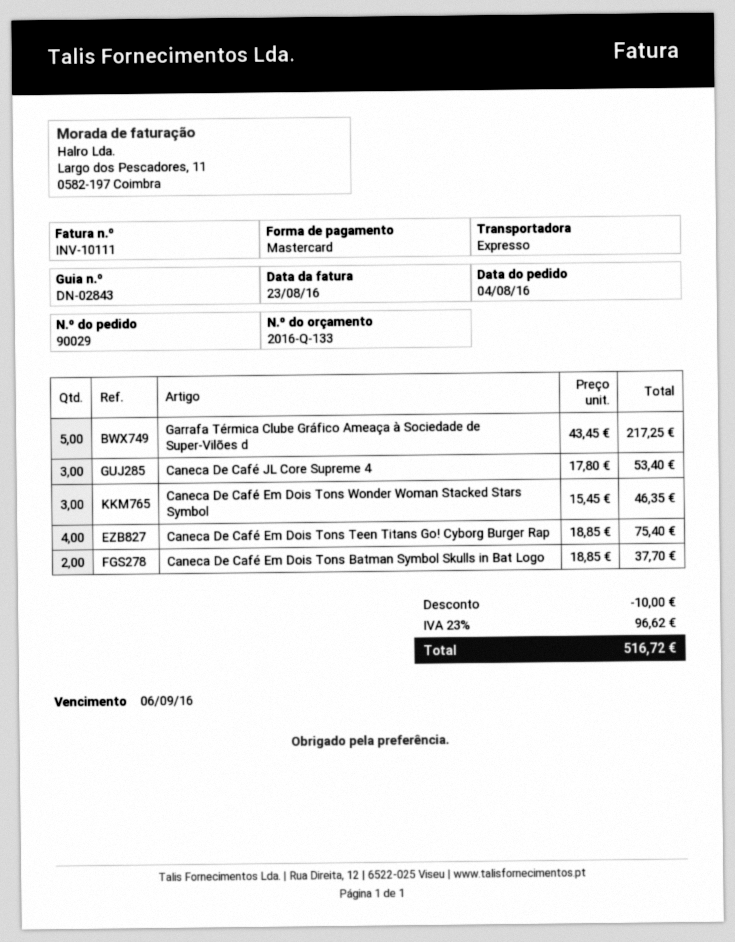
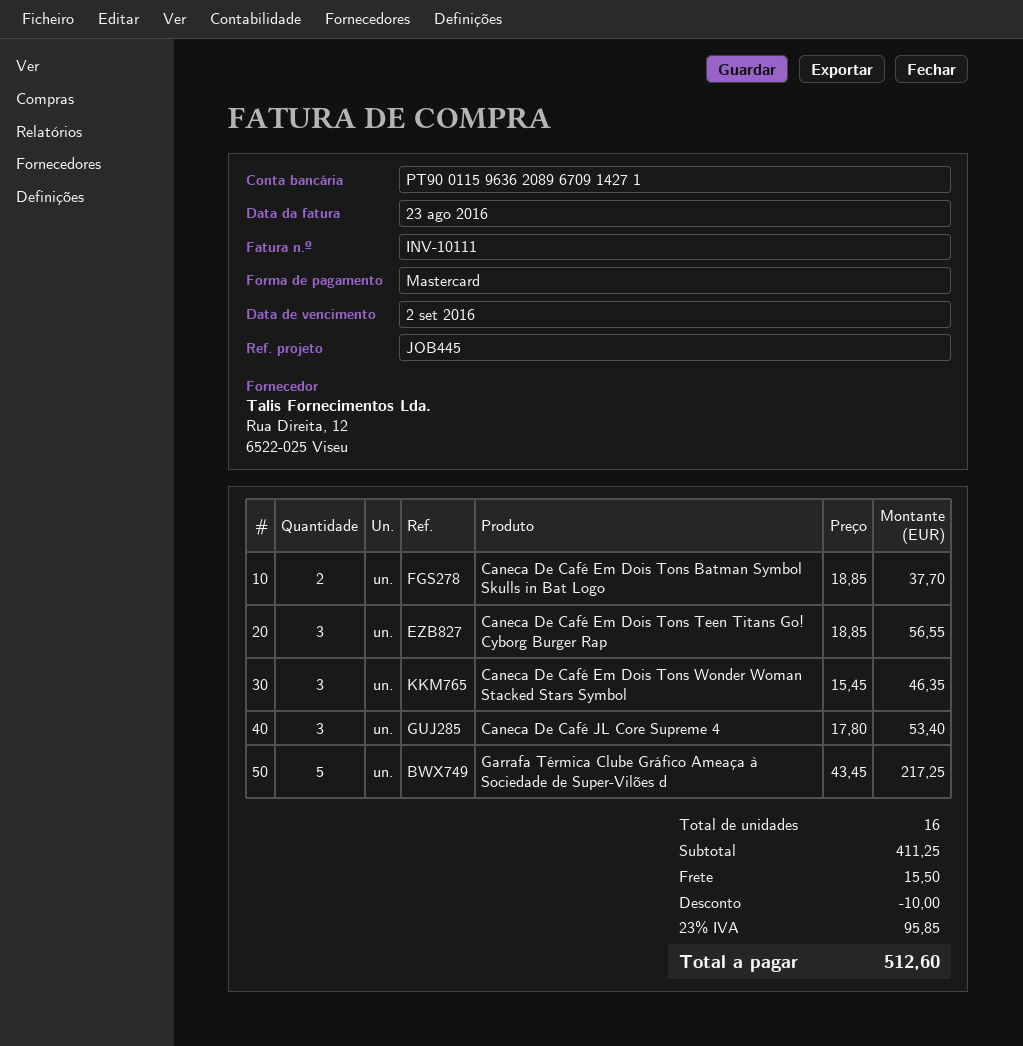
due date: 2016-09-06 -> 2016-09-02
Caneca De Café Em Dois Tons Teen Titans Go! Cyborg Burger Rap: 4 x 18.85 = 75.40 -> 3 x 18.85 = 56.55
shipping: none -> 15.50
tax: 23% = 96.62 -> 23% = 95.85
total: 516.72 -> 512.60

